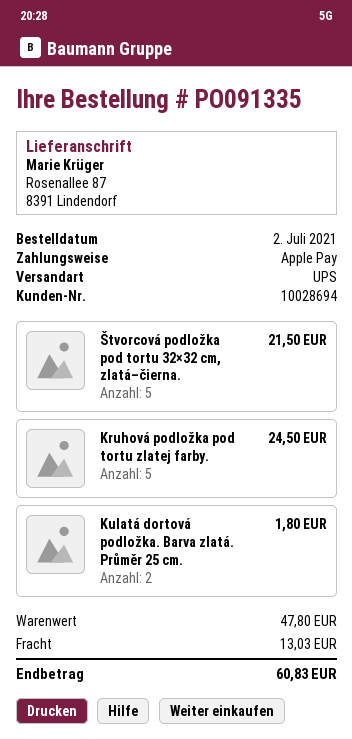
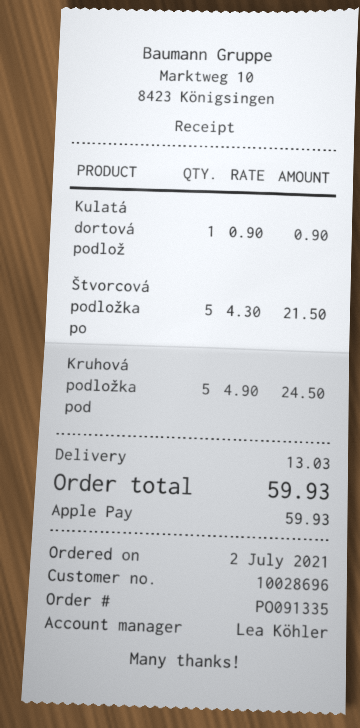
customer number: 10028694 -> 10028696
Kulatá dortová podložka. Barva zlatá. Průměr 25 cm.: 2 for 1.80 -> 1 for 0.90
total: 60.83 -> 59.93

